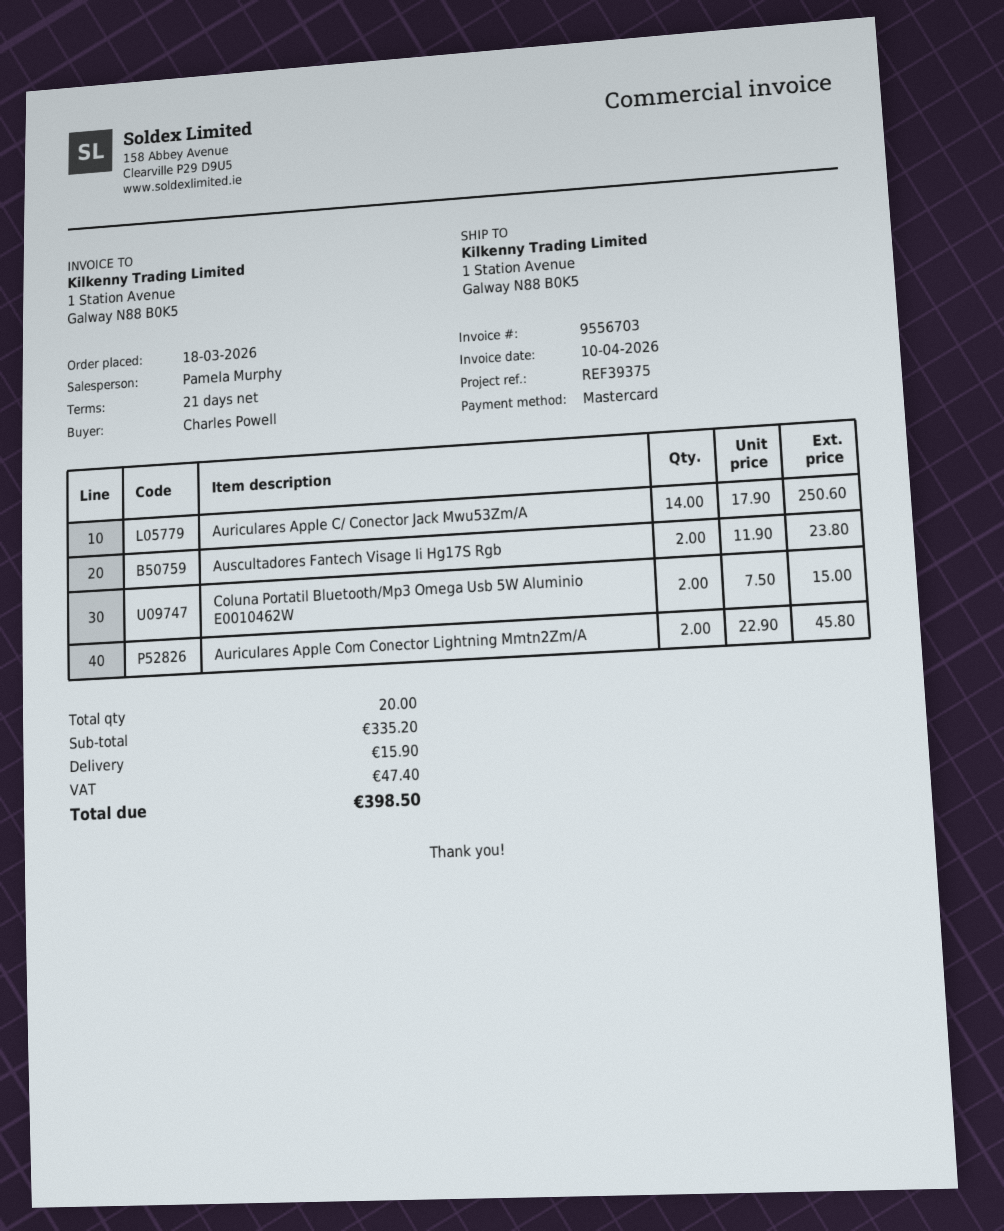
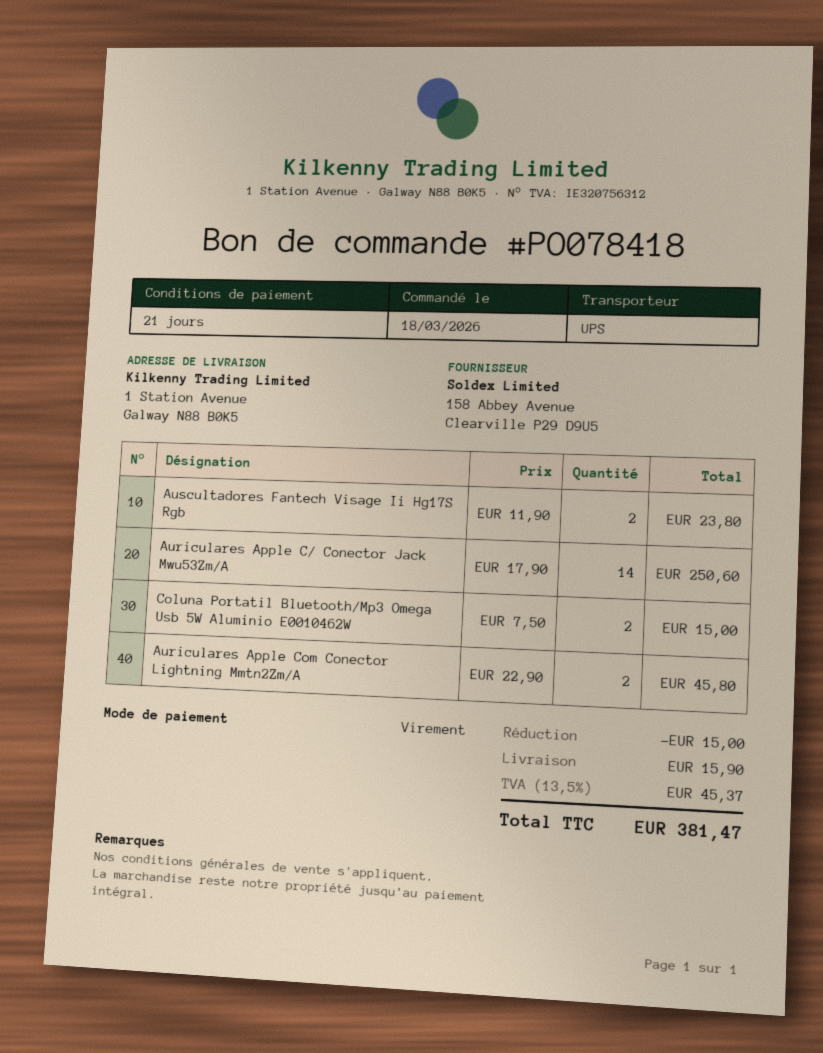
payment method: Mastercard -> bank transfer
discount: none -> 15.00
tax: 47.40 -> 45.37
total: 398.50 -> 381.47

